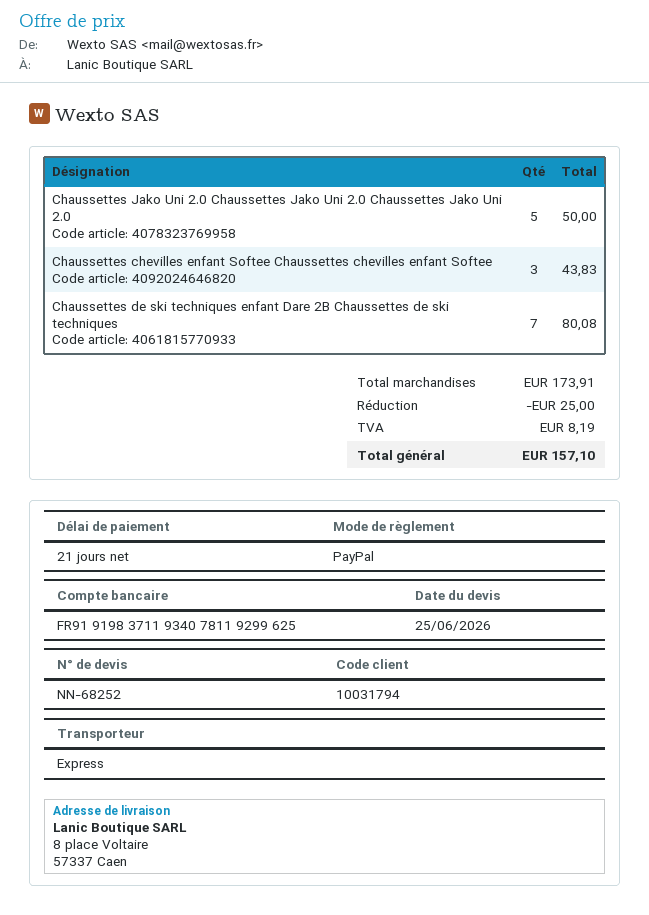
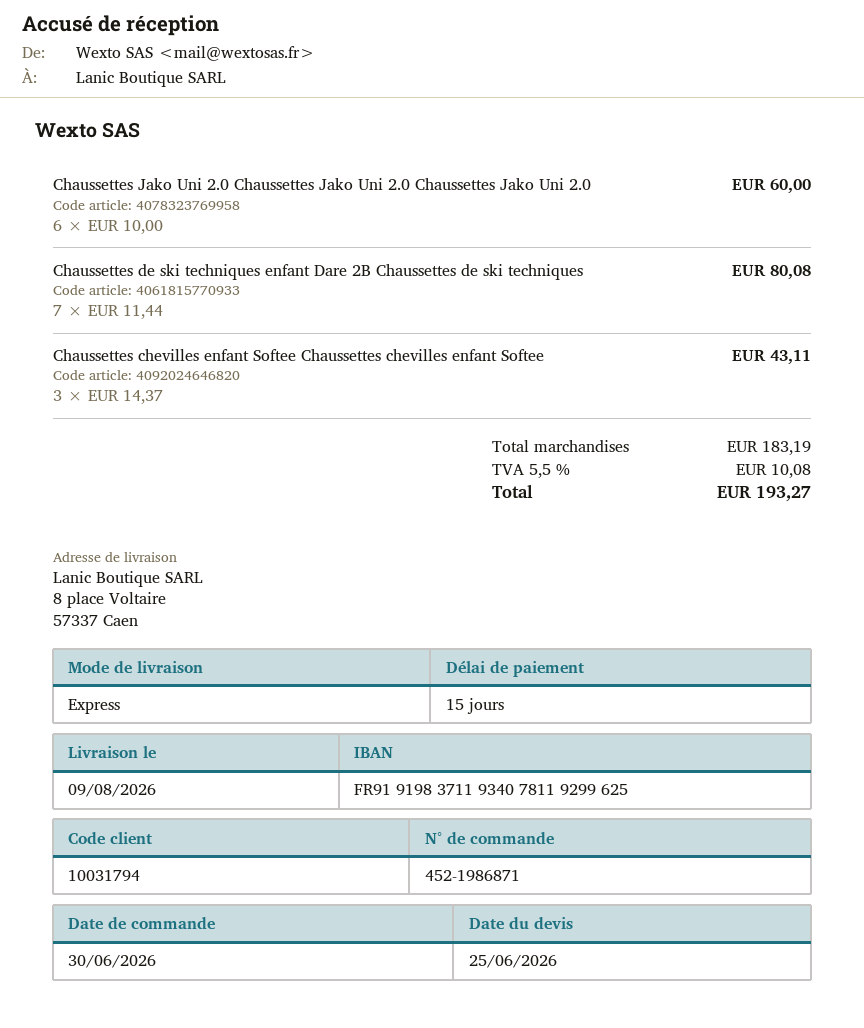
payment terms: 21 days -> 15 days
Chaussettes Jako Uni 2.0 Chaussettes Jako Uni 2.0 Chaussettes Jako Uni 2.0: 5 for 50.00 -> 6 for 60.00
Chaussettes chevilles enfant Softee Chaussettes chevilles enfant Softee: 3 for 43.83 -> 3 for 43.11
subtotal: 173.91 -> 183.19
discount: 25.00 -> none
tax: 8.19 -> 10.08
total: 157.10 -> 193.27

